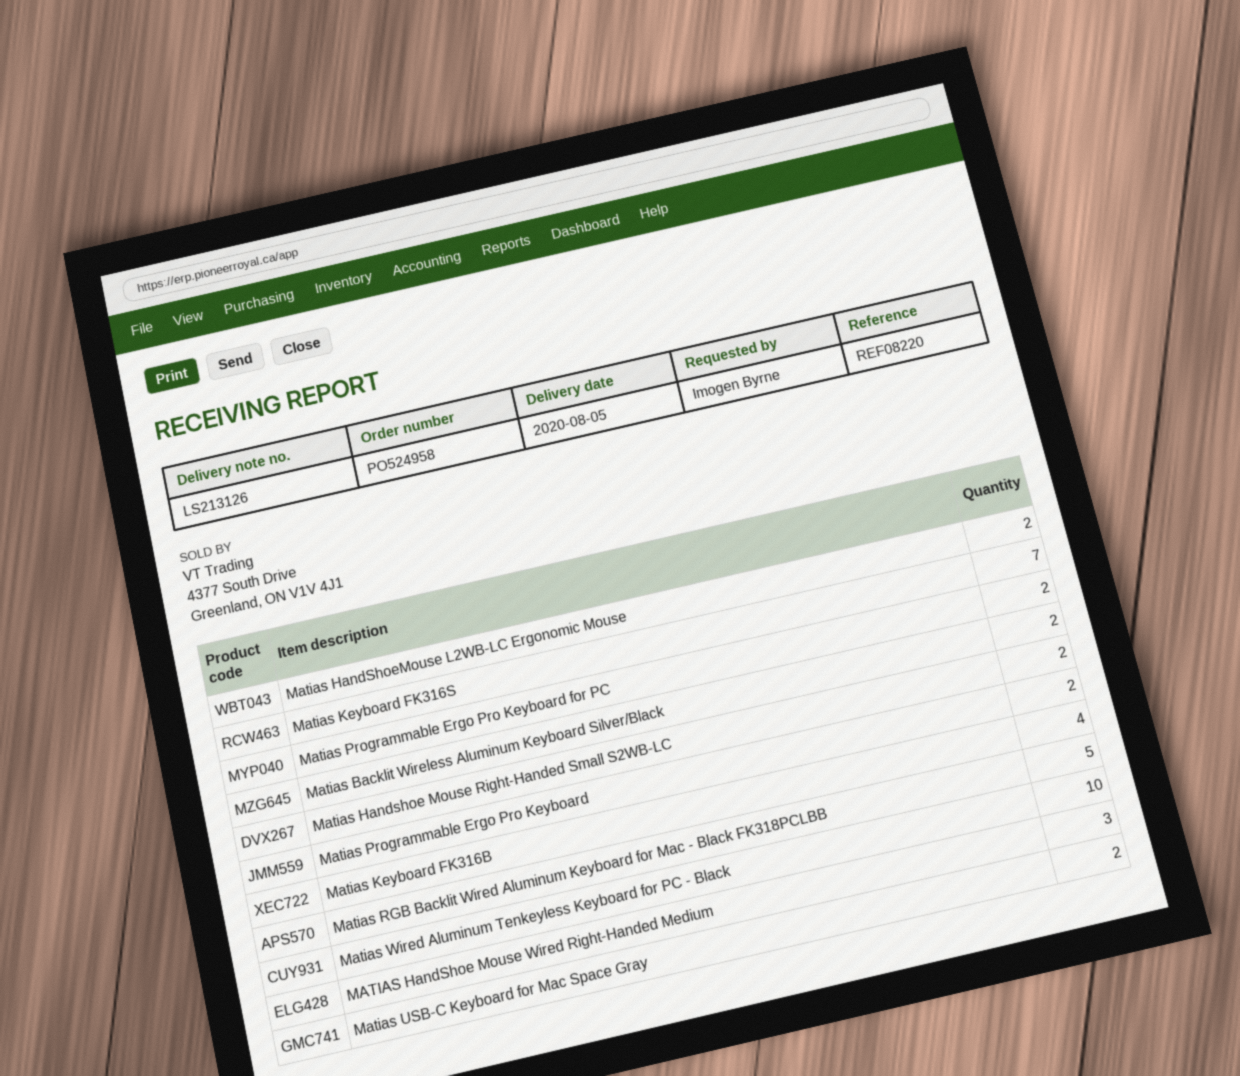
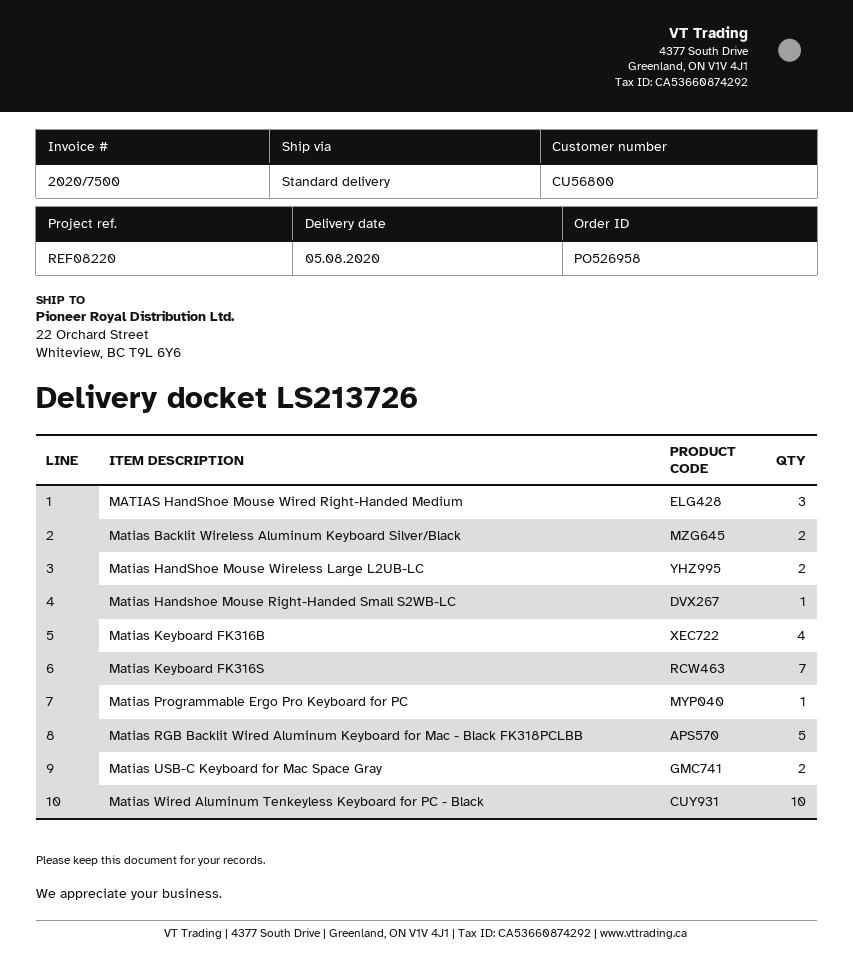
order number: PO524958 -> PO526958
delivery note number: LS213126 -> LS213726
Matias HandShoeMouse L2WB-LC Ergonomic Mouse: 2 -> none
Matias Programmable Ergo Pro Keyboard for PC: 2 -> 1
Matias Handshoe Mouse Right-Handed Small S2WB-LC: 2 -> 1
Matias Programmable Ergo Pro Keyboard: 2 -> none
Matias HandShoe Mouse Wireless Large L2UB-LC: none -> 2

